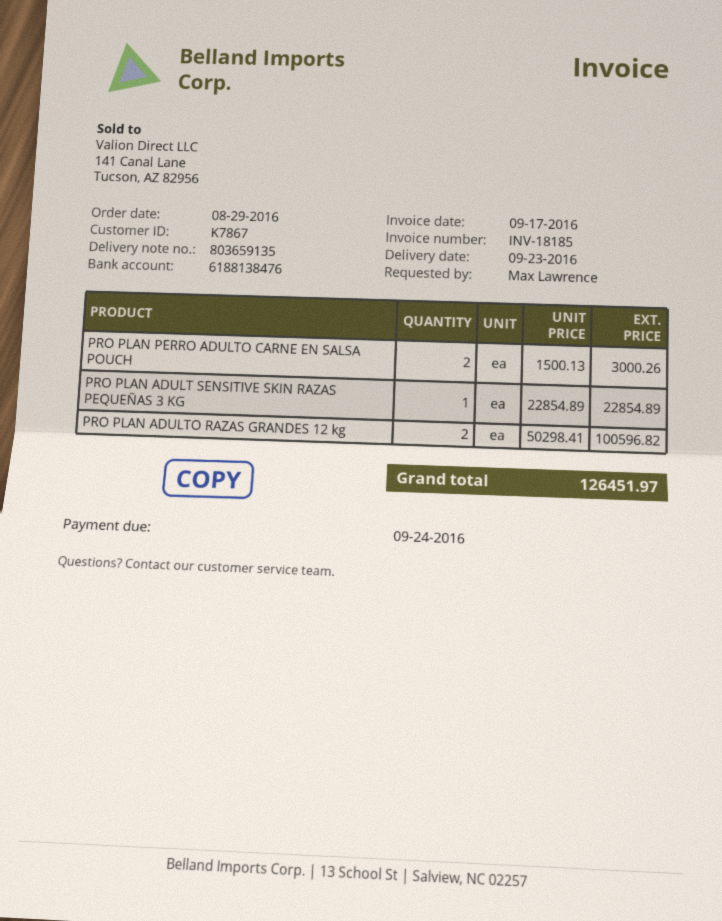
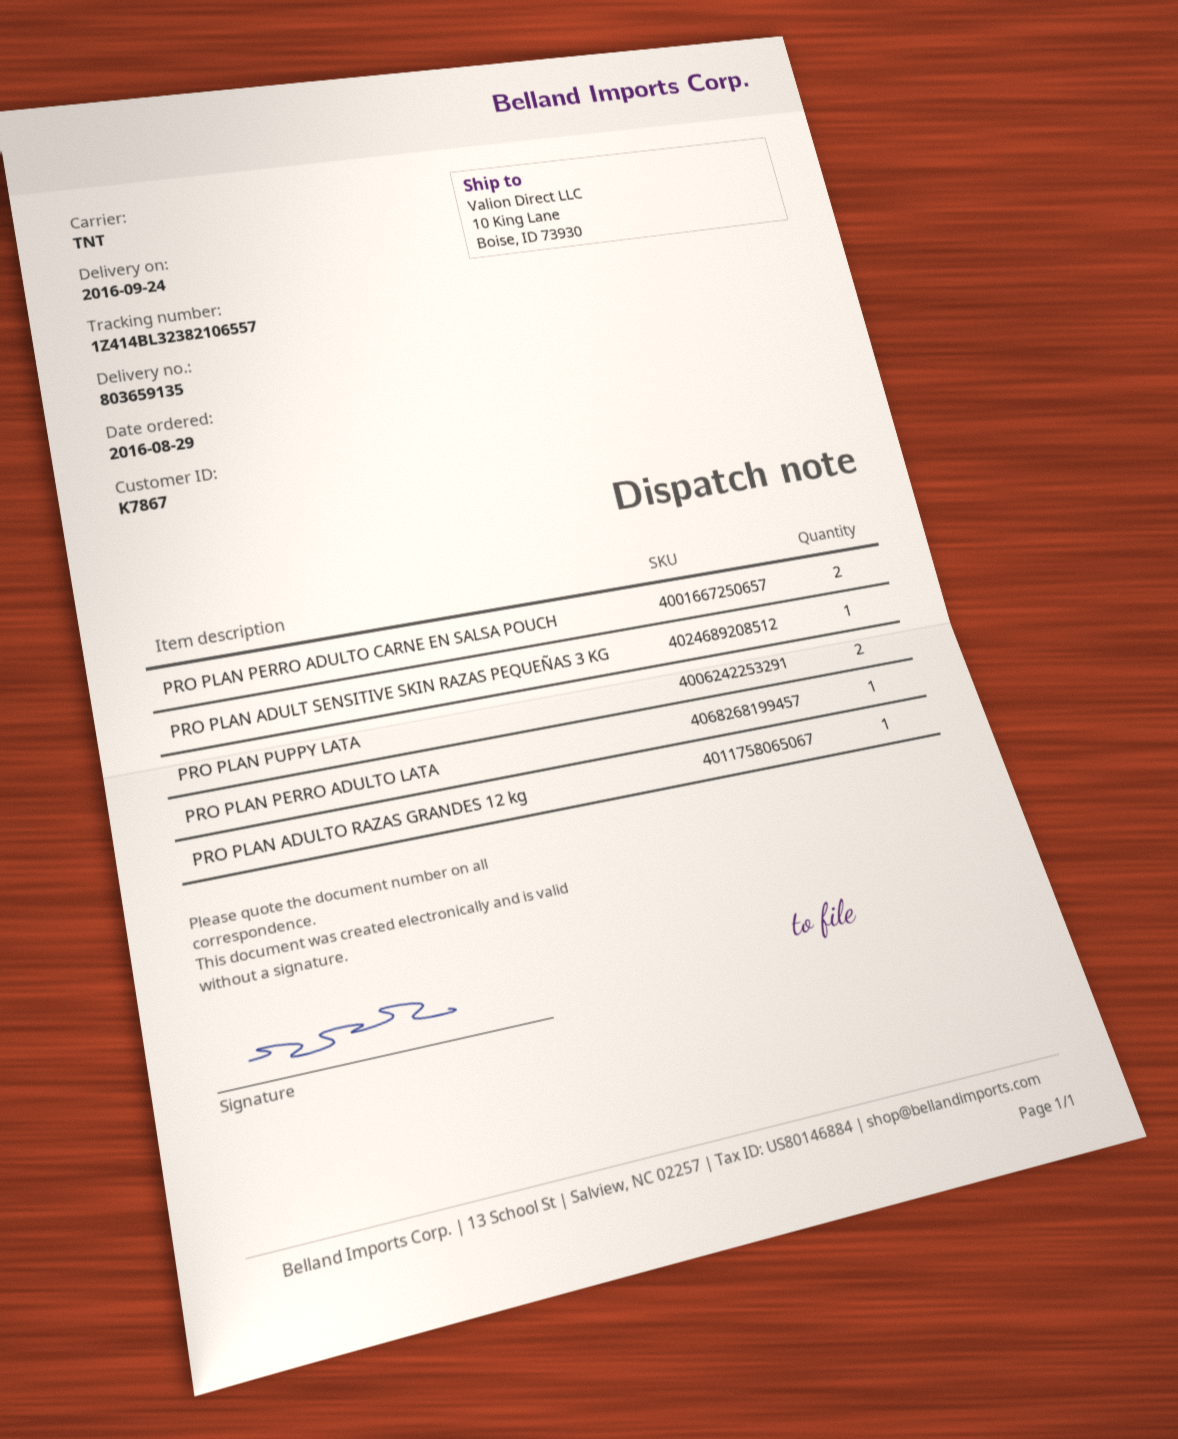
delivery date: 2016-09-23 -> 2016-09-24
PRO PLAN ADULTO RAZAS GRANDES 12 kg: 2 -> 1
PRO PLAN PUPPY LATA: none -> 2
PRO PLAN PERRO ADULTO LATA: none -> 1

